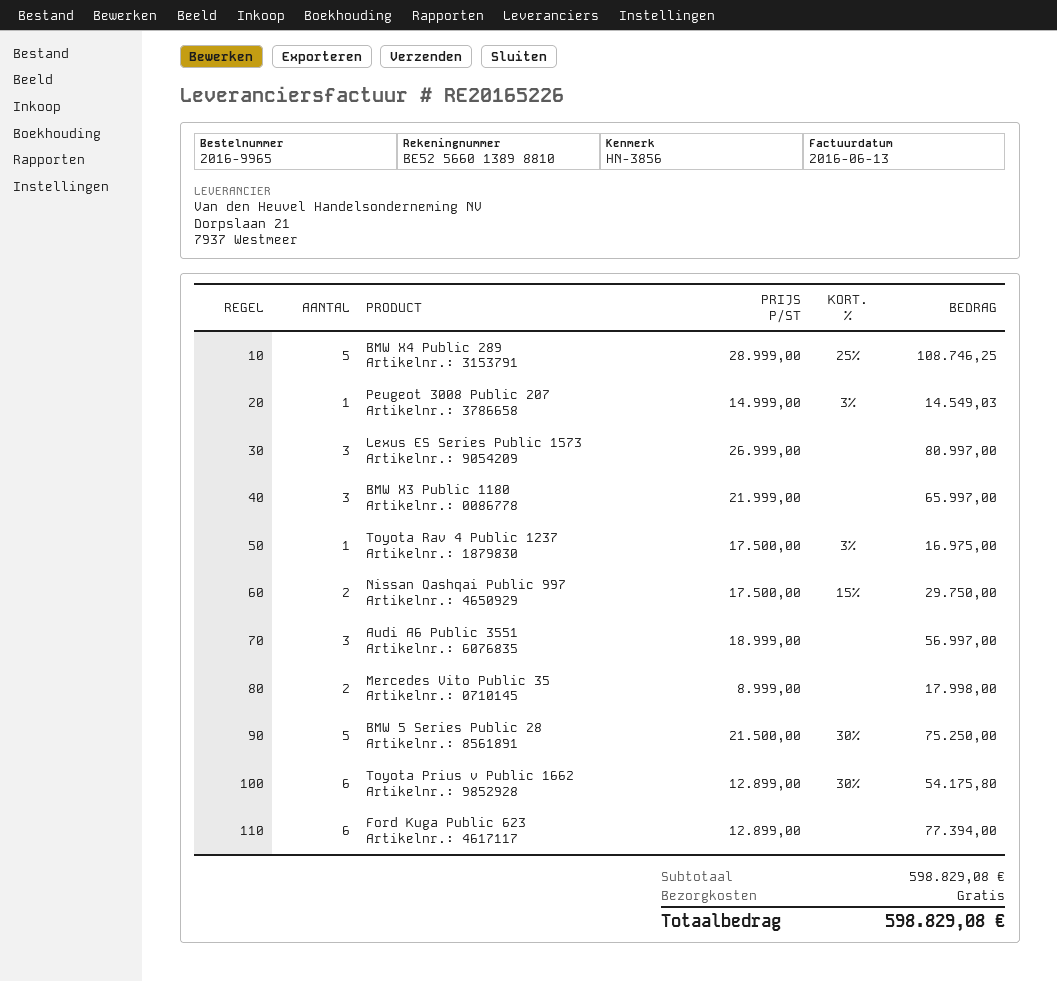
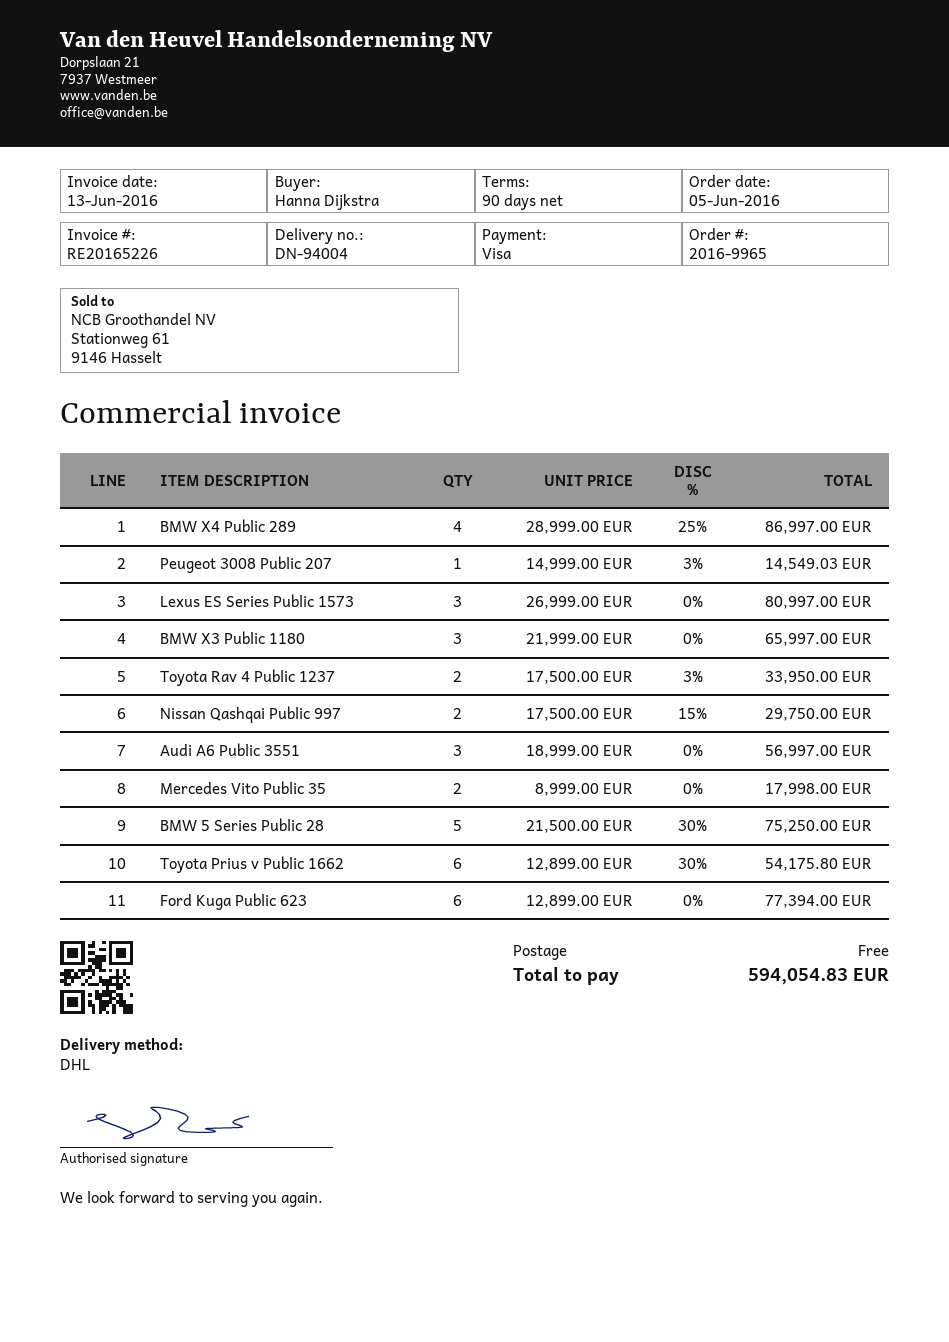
BMW X4 Public 289: 5 x 28999.00 - 25% = 108746.25 -> 4 x 28999.00 - 25% = 86997.00
Toyota Rav 4 Public 1237: 1 x 17500.00 - 3% = 16975.00 -> 2 x 17500.00 - 3% = 33950.00
total: 598829.08 -> 594054.83

